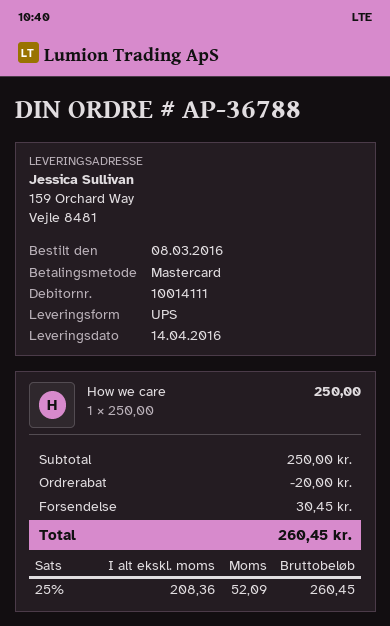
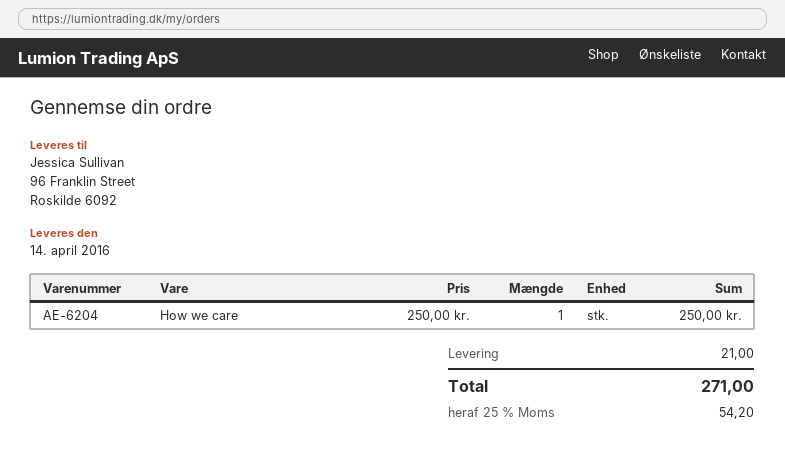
ship to: 159 Orchard Way, Vejle 8481 -> 96 Franklin Street, Roskilde 6092
discount: 20.00 -> none
shipping: 30.45 -> 21.00
tax: 25% = 52.09 -> 25% = 54.20
total: 260.45 -> 271.00

